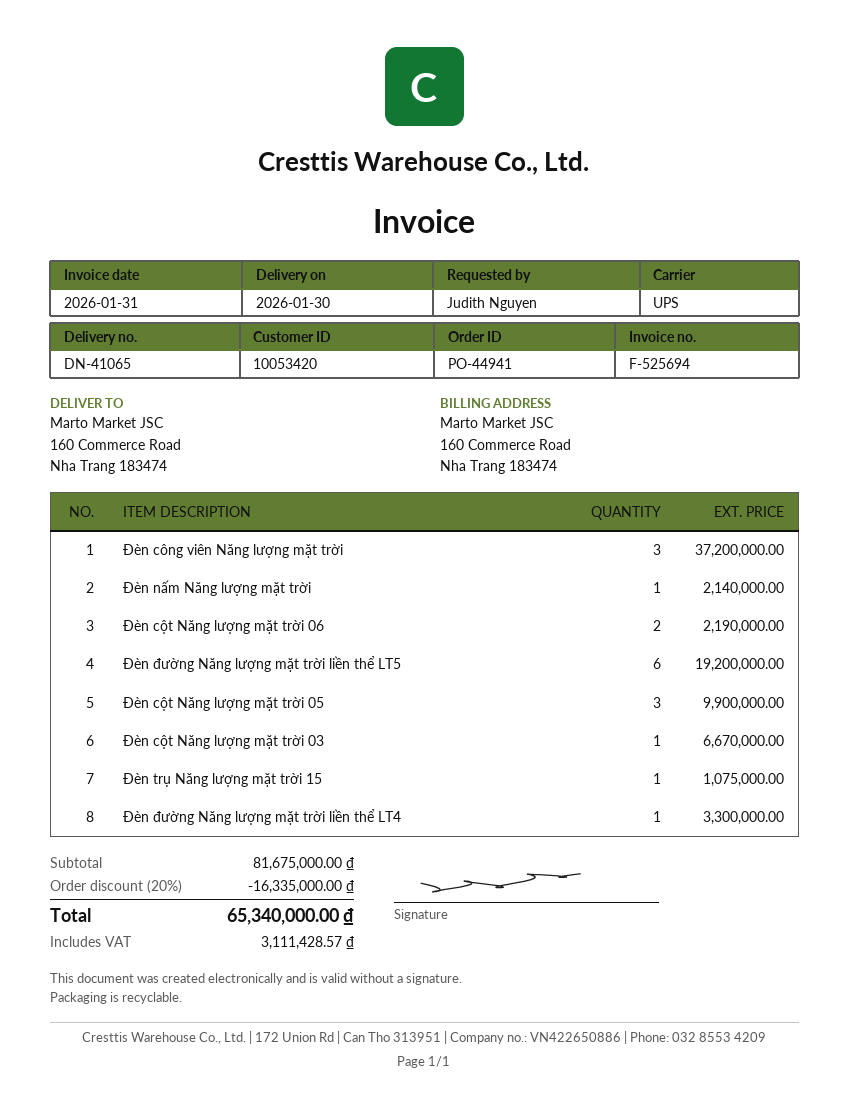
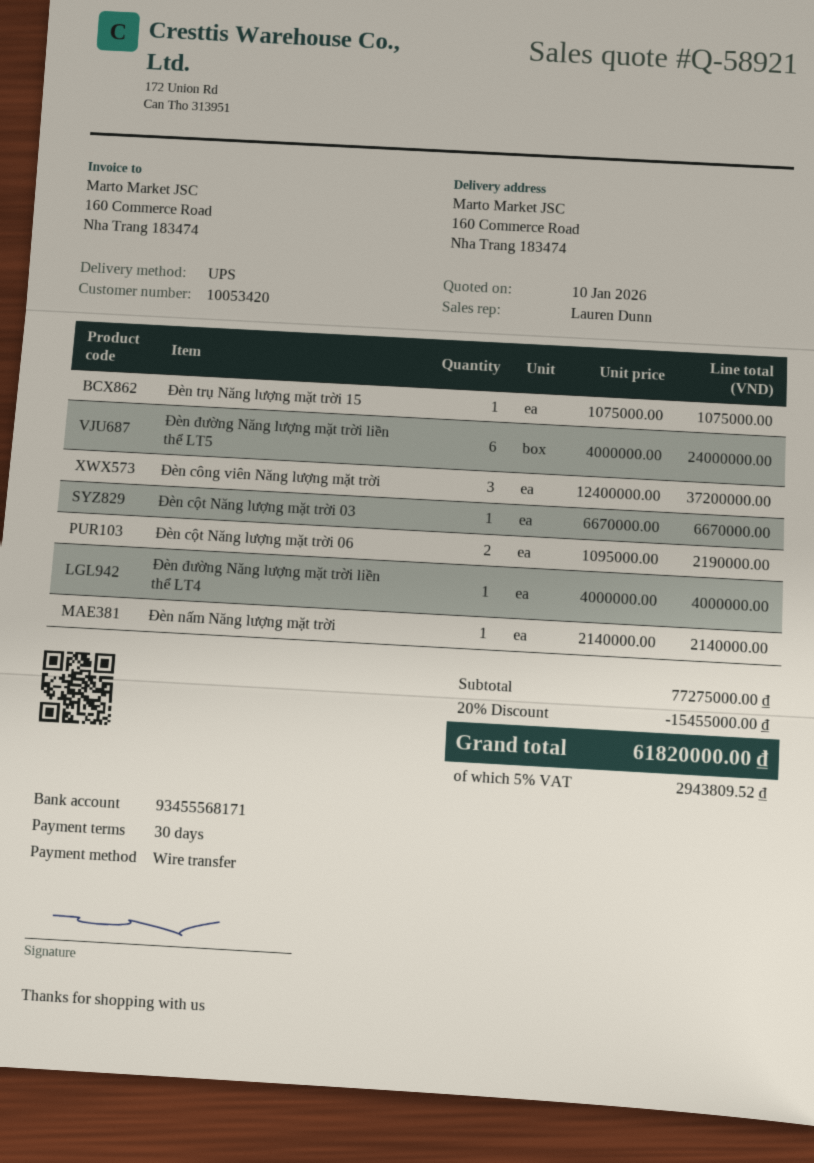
Đèn đường Năng lượng mặt trời liền thể LT5: 6 for 19200000.00 -> 6 for 24000000.00
Đèn cột Năng lượng mặt trời 05: 3 for 9900000.00 -> none
Đèn đường Năng lượng mặt trời liền thể LT4: 1 for 3300000.00 -> 1 for 4000000.00
subtotal: 81675000.00 -> 77275000.00
discount: 20% = 16335000.00 -> 20% = 15455000.00
tax: 3111428.57 -> 2943809.52
total: 65340000.00 -> 61820000.00

